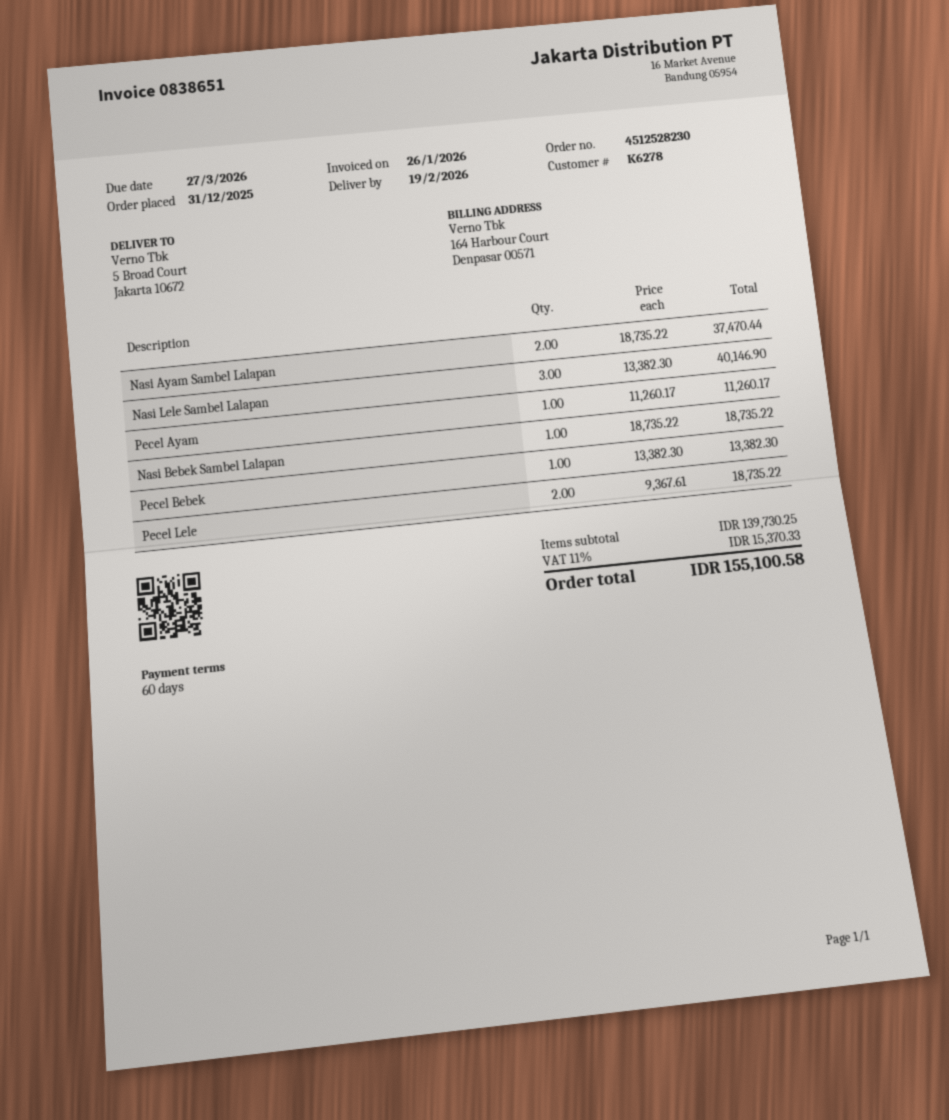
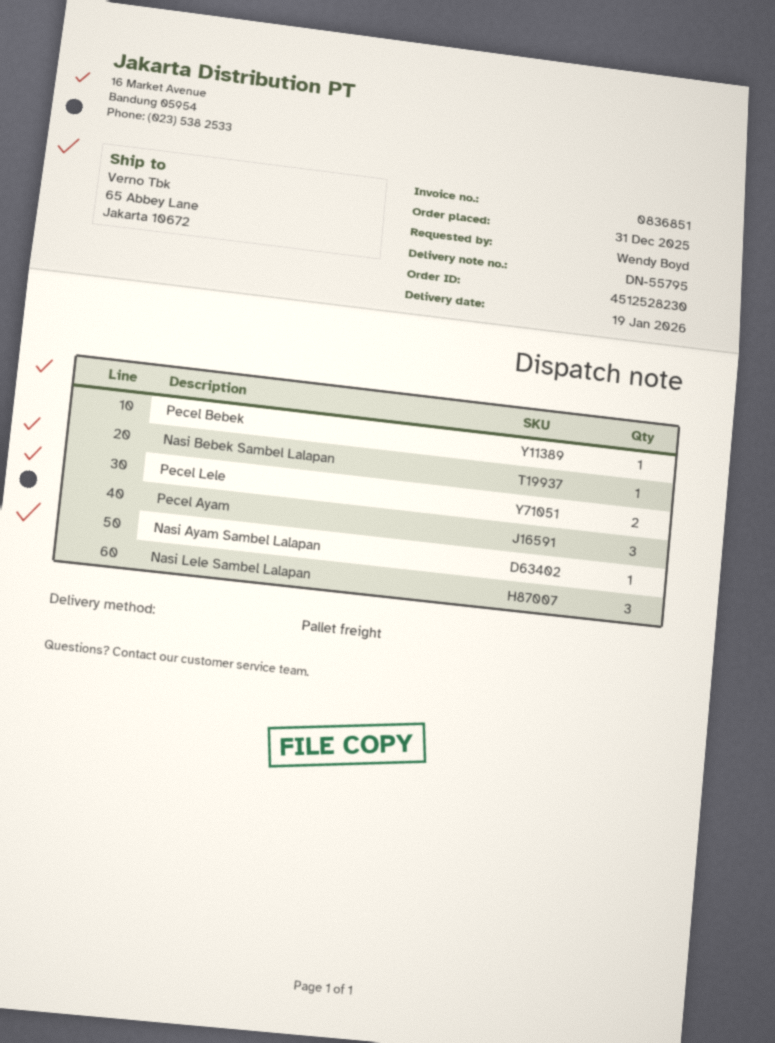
delivery date: 2026-02-19 -> 2026-01-19
invoice number: 0838651 -> 0836851
ship to: 5 Broad Court, Jakarta 10672 -> 65 Abbey Lane, Jakarta 10672
Nasi Ayam Sambel Lalapan: 2 -> 1
Pecel Ayam: 1 -> 3

